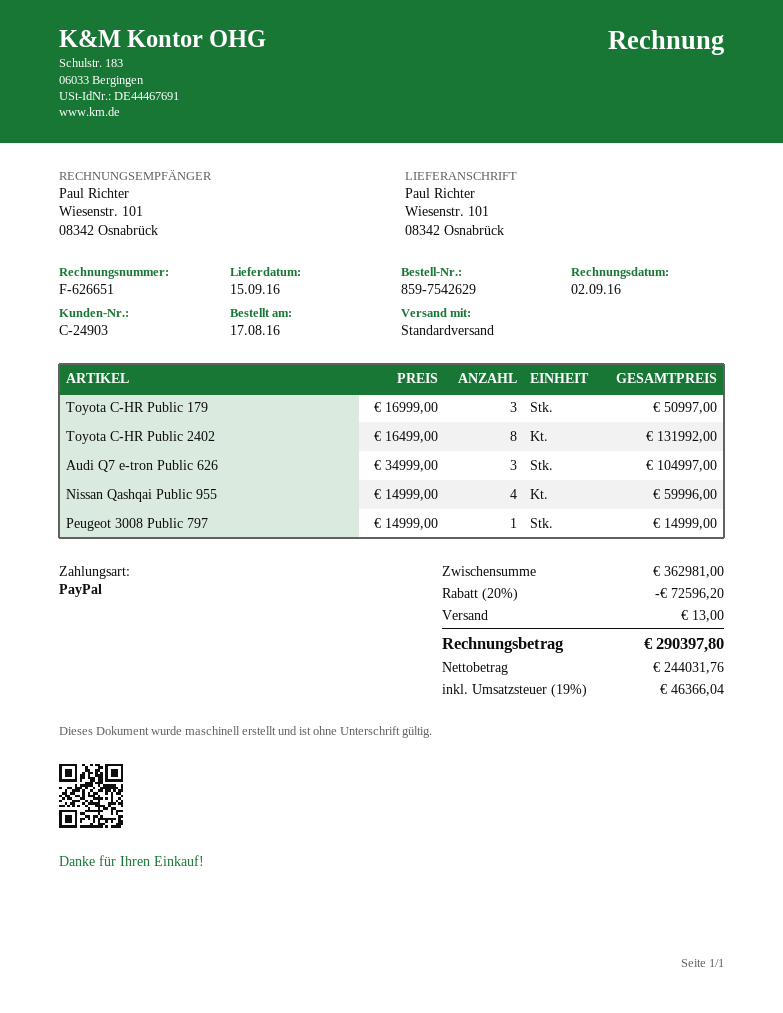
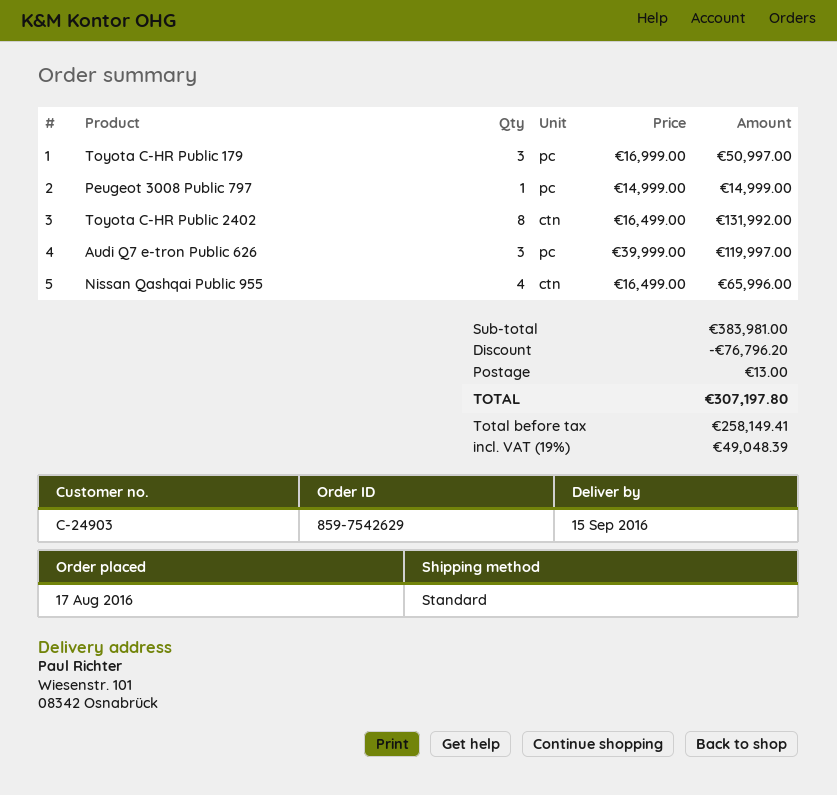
Audi Q7 e-tron Public 626: 3 x 34999.00 = 104997.00 -> 3 x 39999.00 = 119997.00
Nissan Qashqai Public 955: 4 x 14999.00 = 59996.00 -> 4 x 16499.00 = 65996.00
subtotal: 362981.00 -> 383981.00
discount: 72596.20 -> 76796.20
net: 244031.76 -> 258149.41
tax: 19% = 46366.04 -> 19% = 49048.39
total: 290397.80 -> 307197.80

